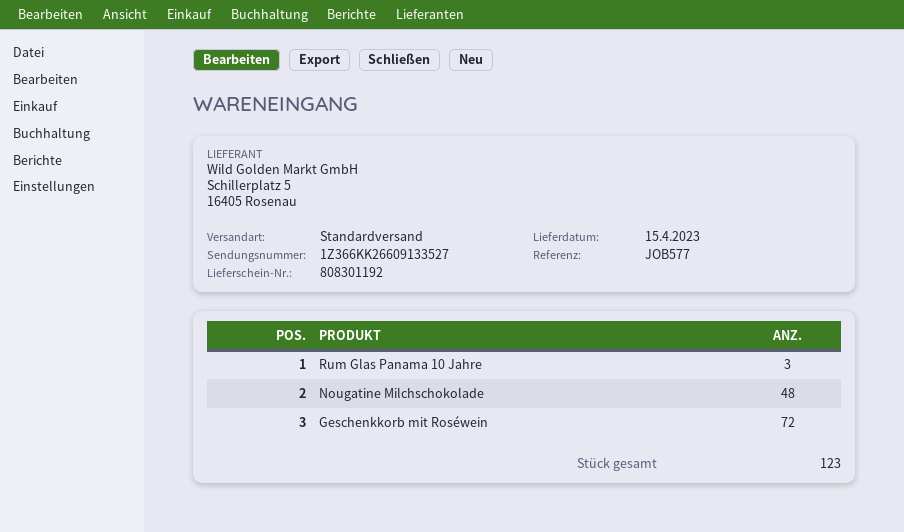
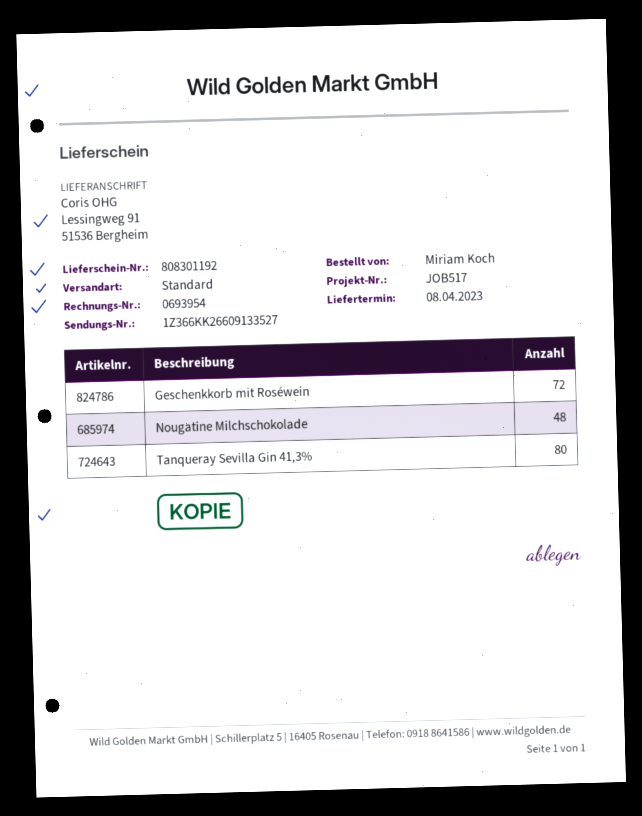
delivery date: 2023-04-15 -> 2023-04-08
reference: JOB577 -> JOB517
Rum Glas Panama 10 Jahre: 3 -> none
Tanqueray Sevilla Gin 41,3%: none -> 80

